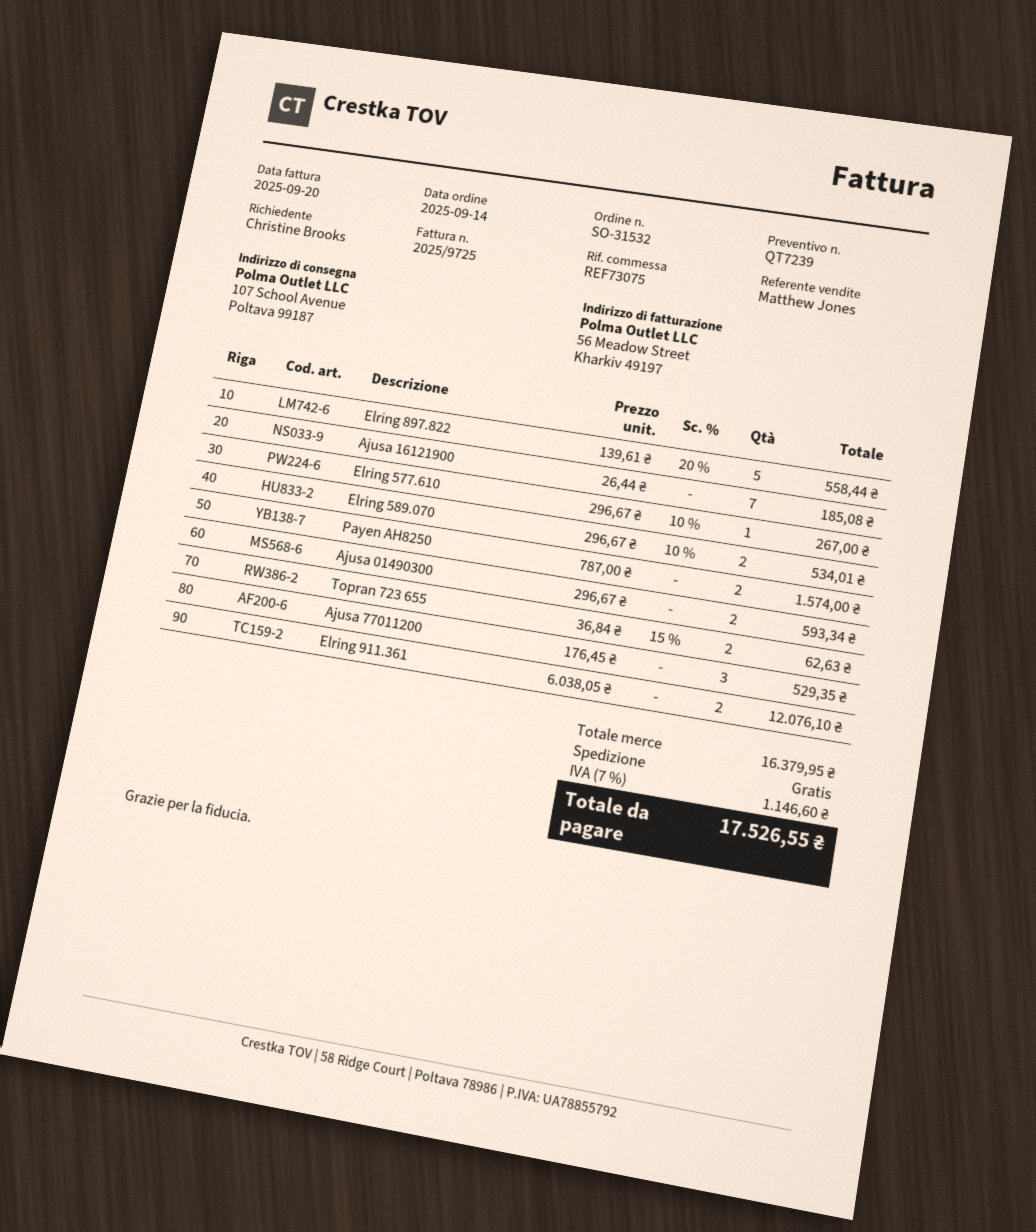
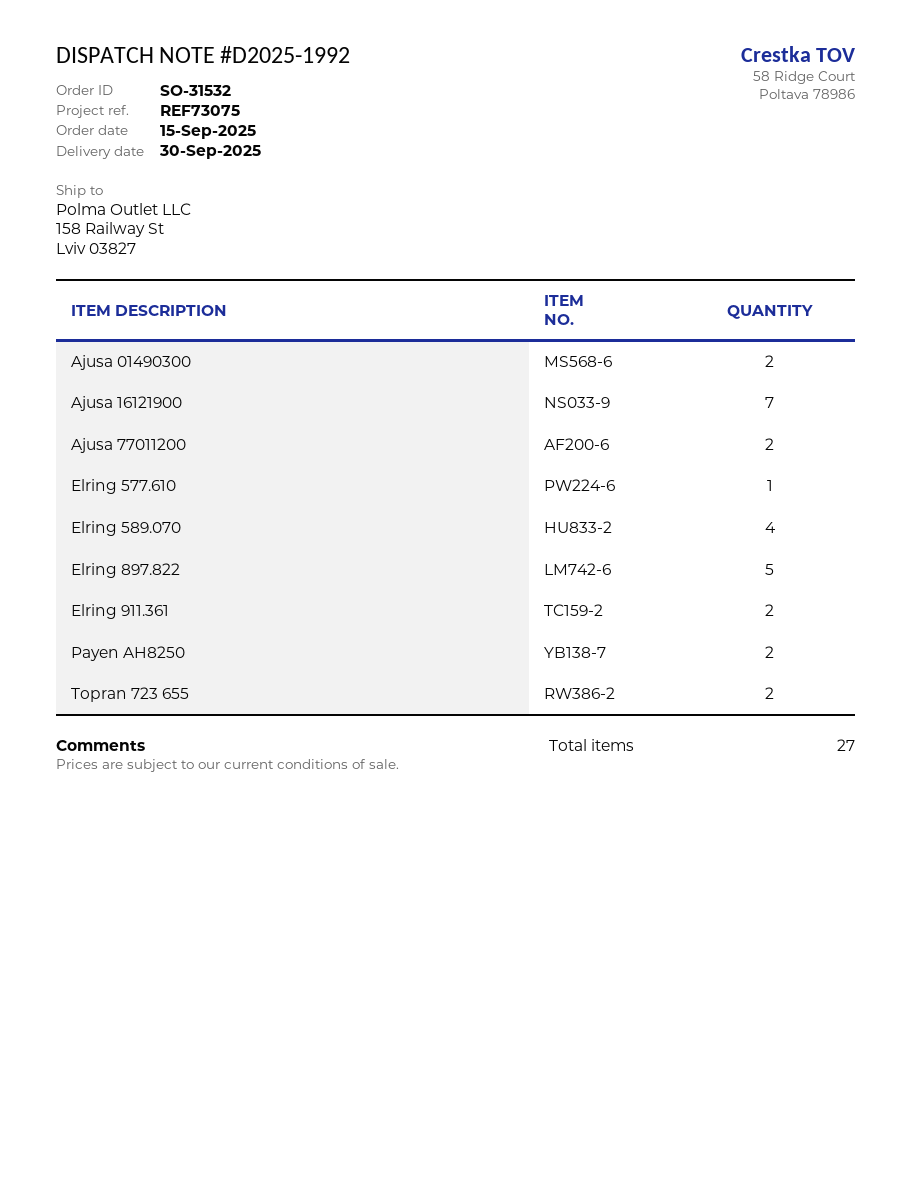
order date: 2025-09-14 -> 2025-09-15
ship to: 107 School Avenue, Poltava 99187 -> 158 Railway St, Lviv 03827
Elring 589.070: 2 -> 4
Ajusa 77011200: 3 -> 2

